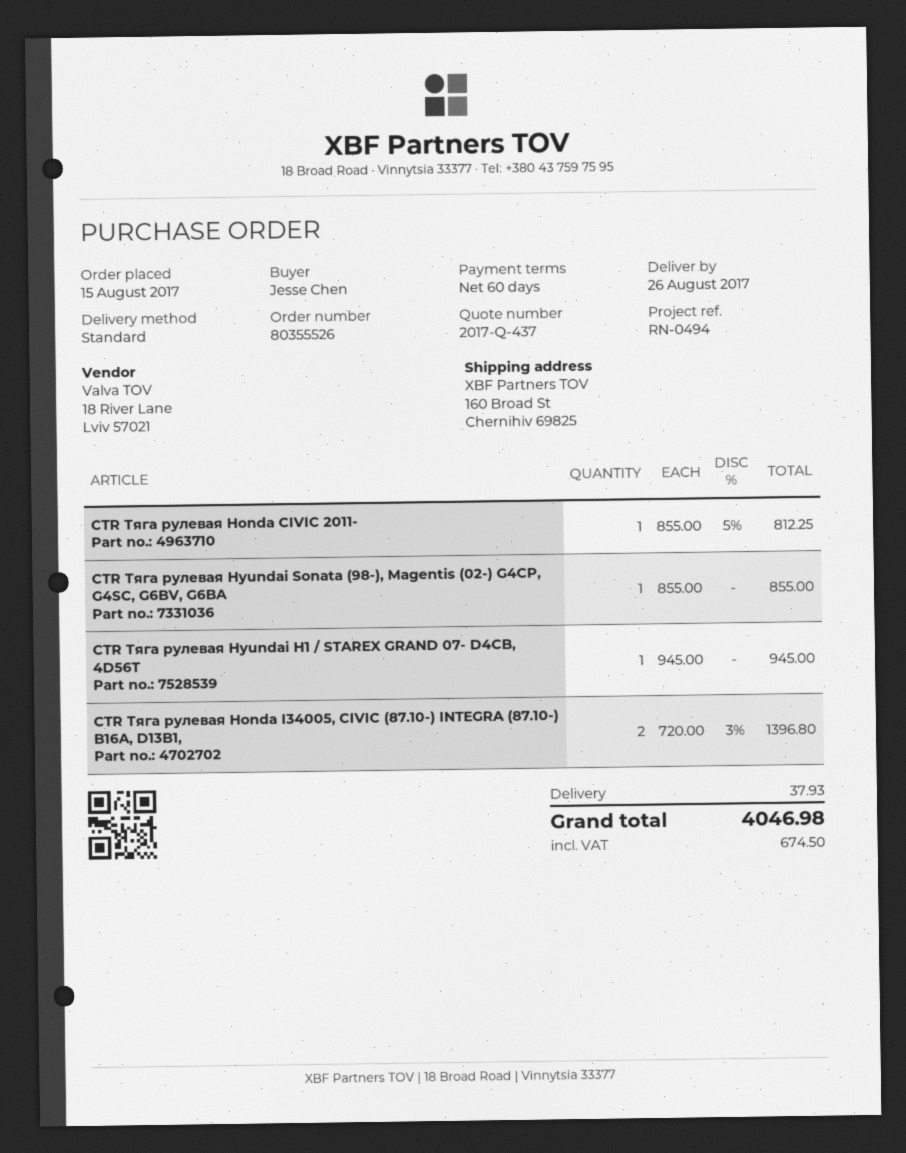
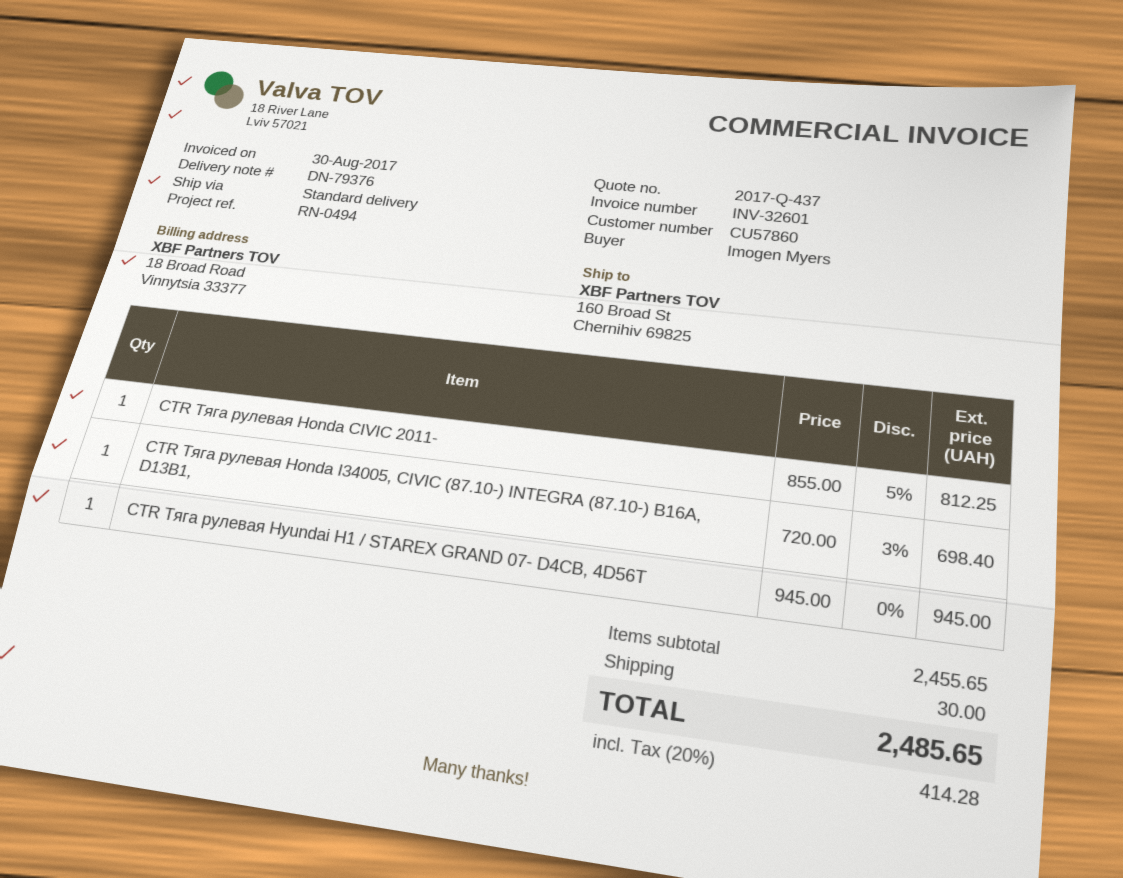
ordered by: Jesse Chen -> Imogen Myers
CTR Тяга рулевая Hyundai Sonata (98-), Magentis (02-) G4CP, G4SC, G6BV, G6BA: 1 x 855.00 = 855.00 -> none
CTR Тяга рулевая Honda I34005, CIVIC (87.10-) INTEGRA (87.10-) B16A, D13B1,: 2 x 720.00 - 3% = 1396.80 -> 1 x 720.00 - 3% = 698.40
shipping: 37.93 -> 30.00
tax: 674.50 -> 414.28
total: 4046.98 -> 2485.65

